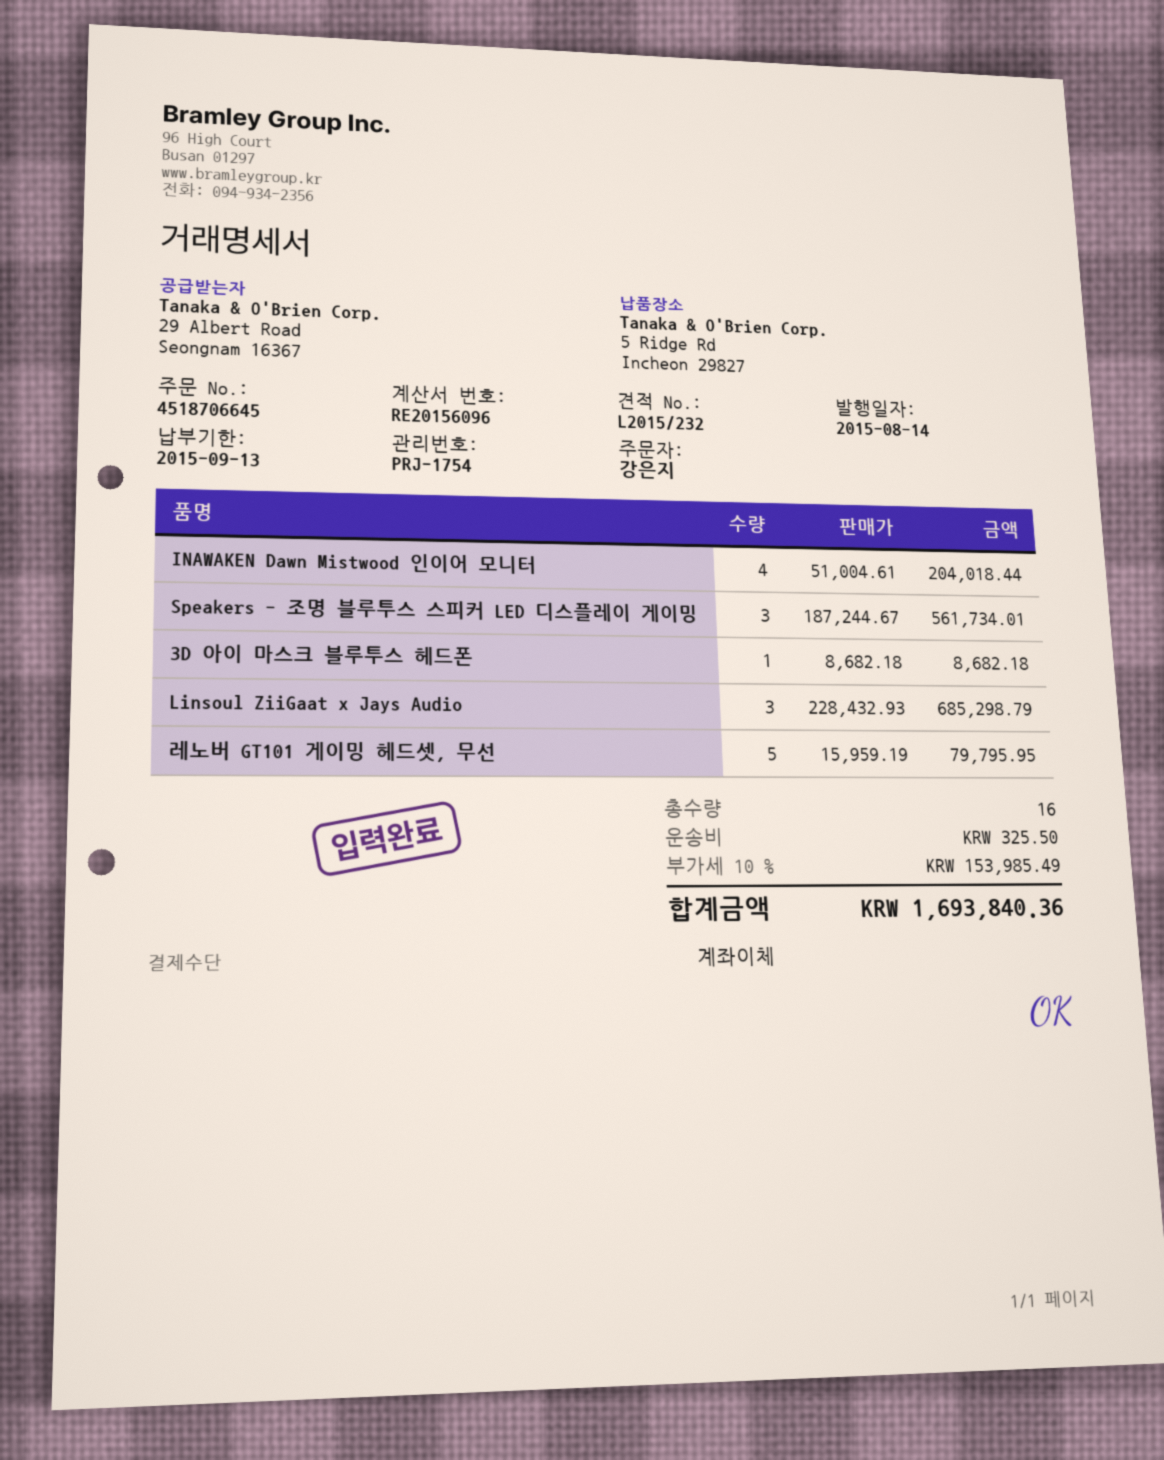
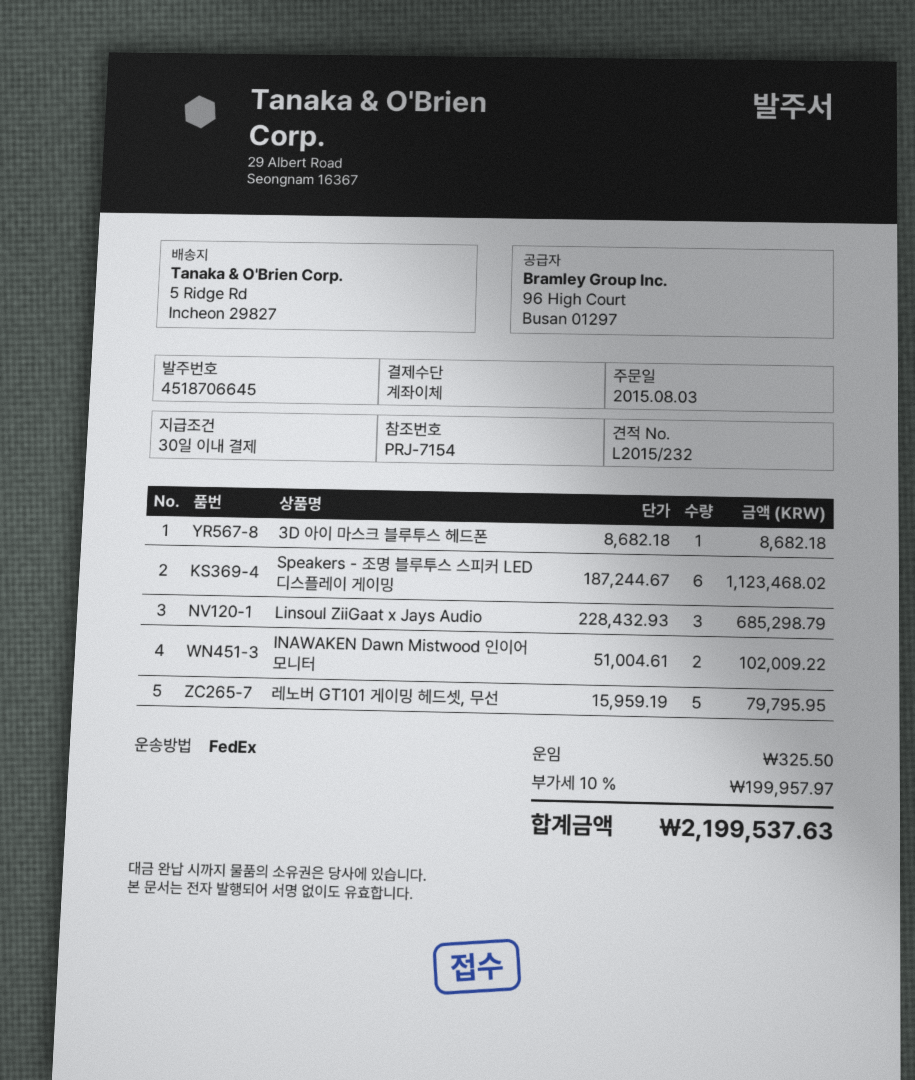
reference: PRJ-1754 -> PRJ-7154
INAWAKEN Dawn Mistwood 인이어 모니터: 4 x 51004.61 = 204018.44 -> 2 x 51004.61 = 102009.22
Speakers - 조명 블루투스 스피커 LED 디스플레이 게이밍: 3 x 187244.67 = 561734.01 -> 6 x 187244.67 = 1123468.02
tax: 10% = 153985.49 -> 10% = 199957.97
total: 1693840.36 -> 2199537.63

